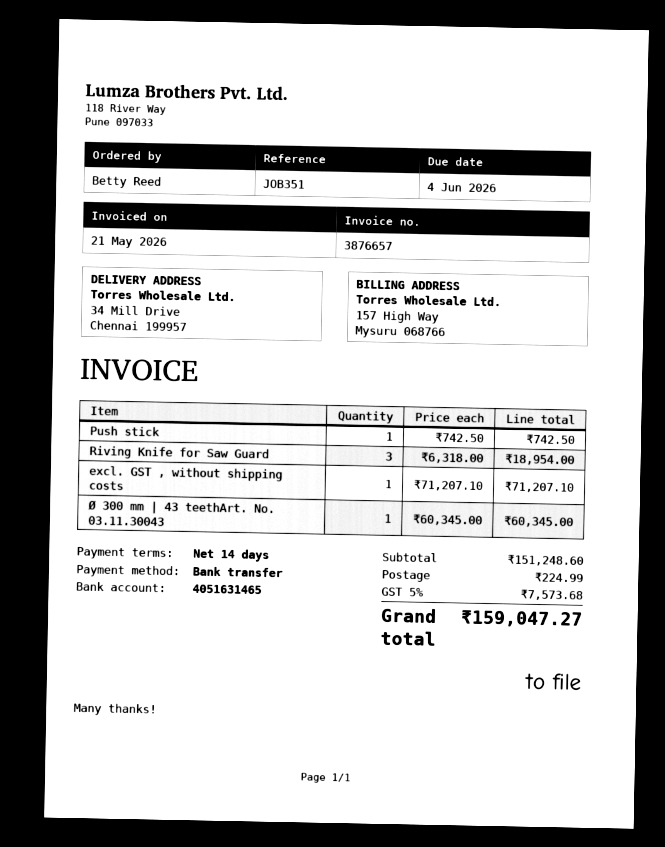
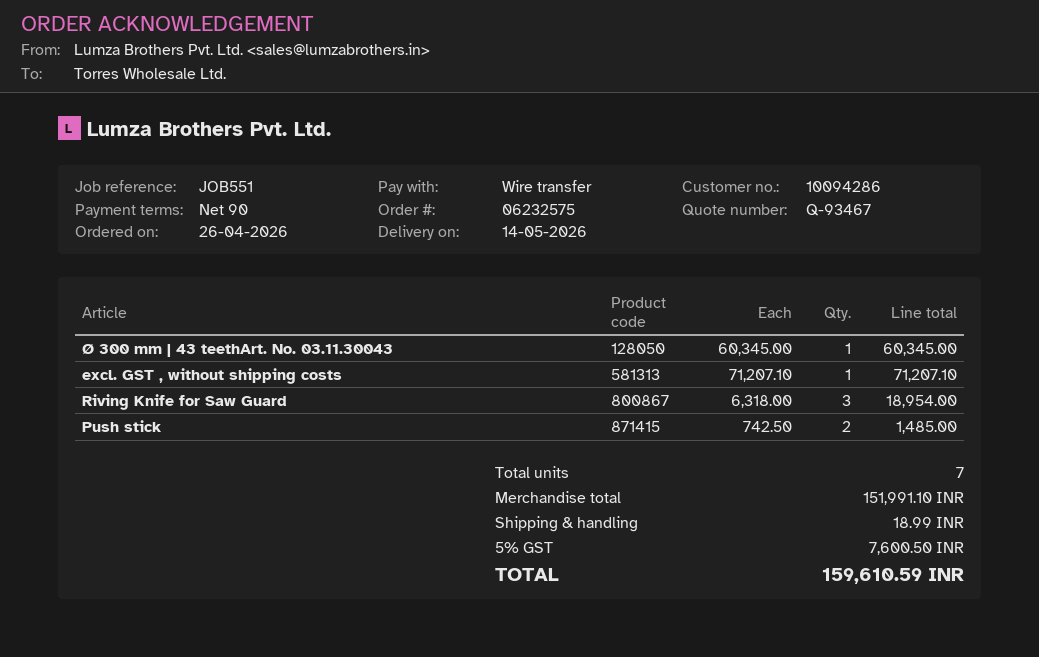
payment terms: 14 days -> 90 days
reference: JOB351 -> JOB551
Push stick: 1 x 742.50 = 742.50 -> 2 x 742.50 = 1485.00
subtotal: 151248.60 -> 151991.10
shipping: 224.99 -> 18.99
tax: 5% = 7573.68 -> 5% = 7600.50
total: 159047.27 -> 159610.59

